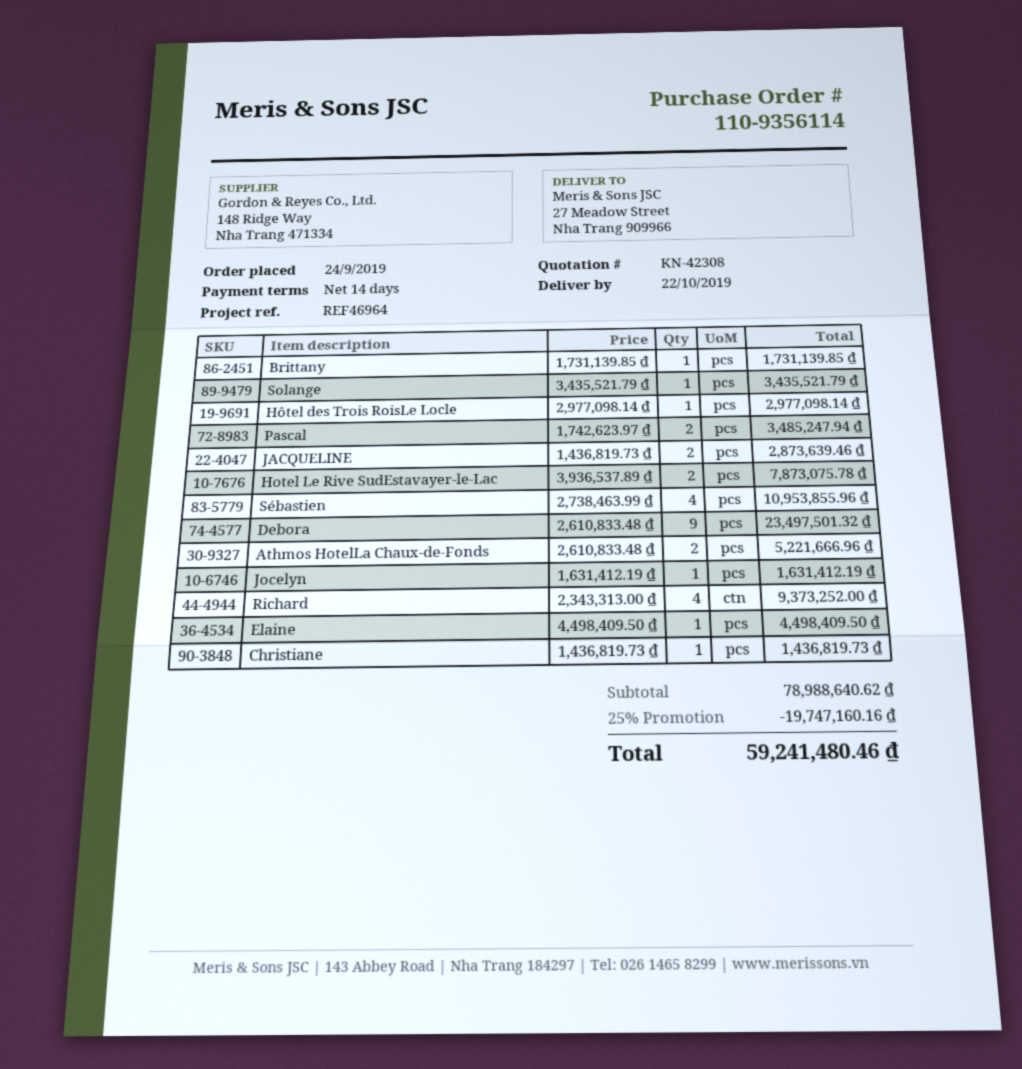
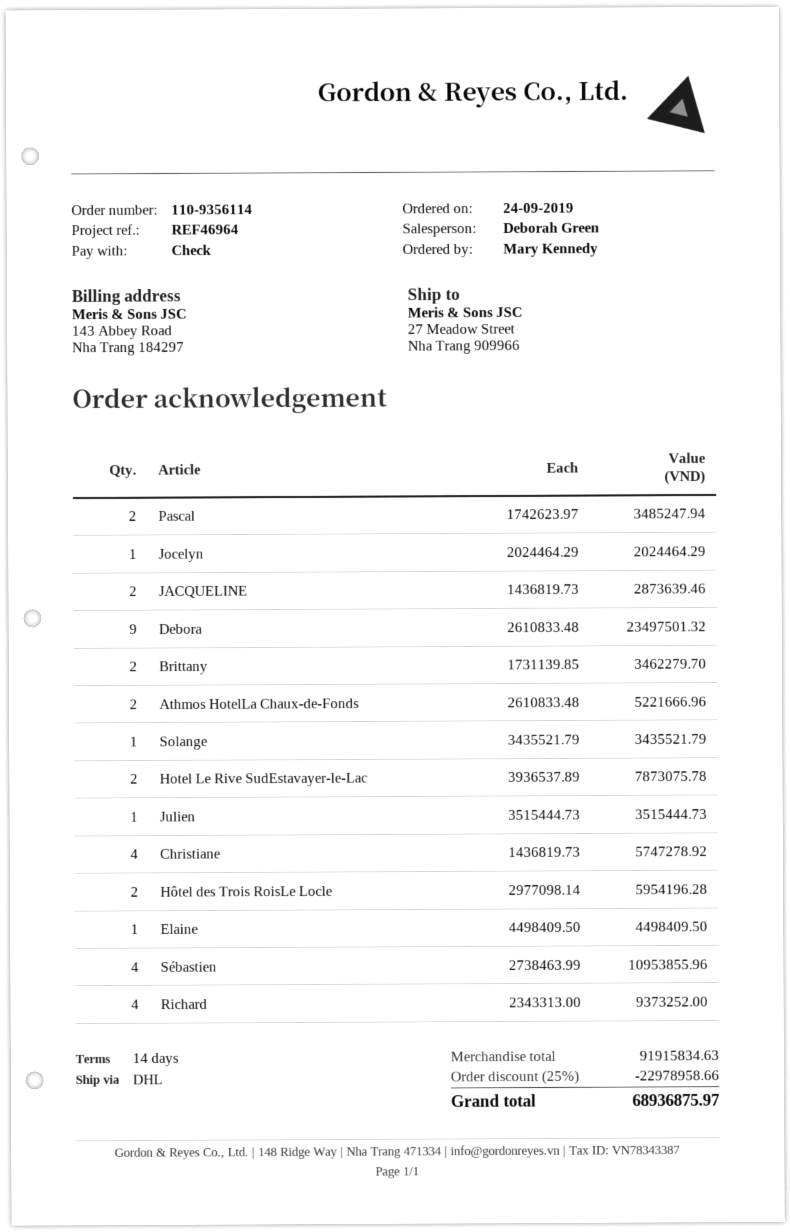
Brittany: 1 x 1731139.85 = 1731139.85 -> 2 x 1731139.85 = 3462279.70
Hôtel des Trois RoisLe Locle: 1 x 2977098.14 = 2977098.14 -> 2 x 2977098.14 = 5954196.28
Jocelyn: 1 x 1631412.19 = 1631412.19 -> 1 x 2024464.29 = 2024464.29
Christiane: 1 x 1436819.73 = 1436819.73 -> 4 x 1436819.73 = 5747278.92
Julien: none -> 1 x 3515444.73 = 3515444.73
subtotal: 78988640.62 -> 91915834.63
discount: 25% = 19747160.16 -> 25% = 22978958.66
total: 59241480.46 -> 68936875.97

